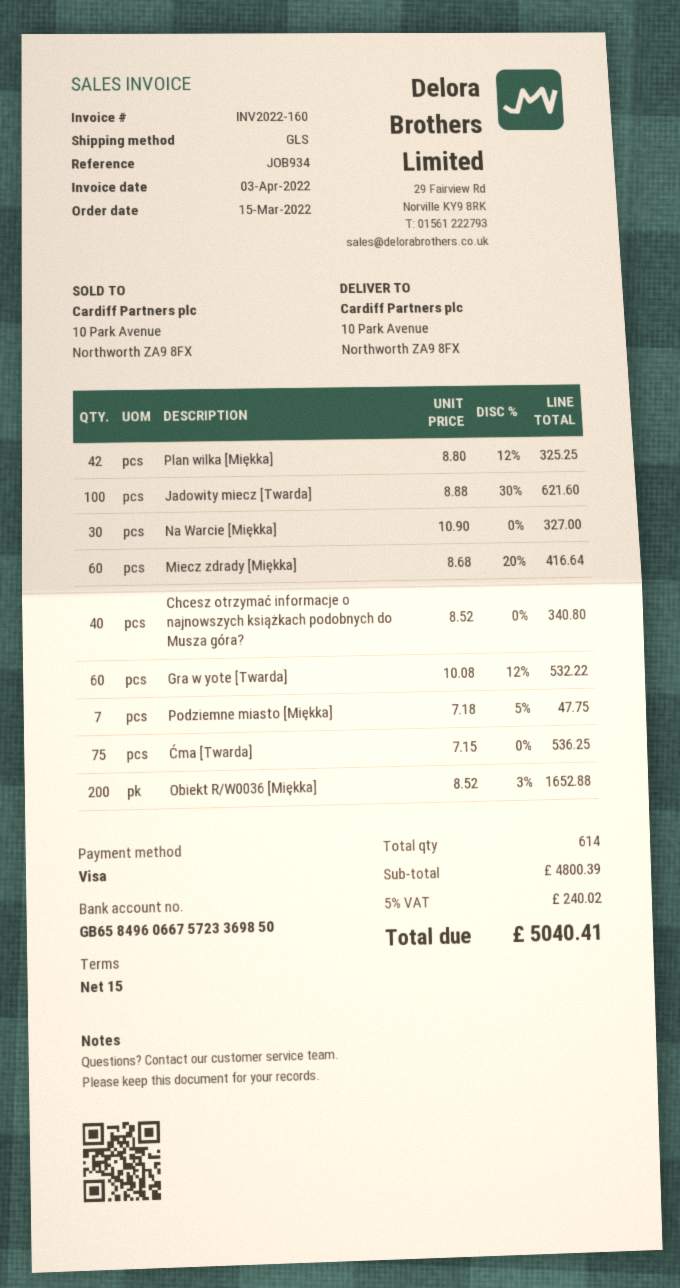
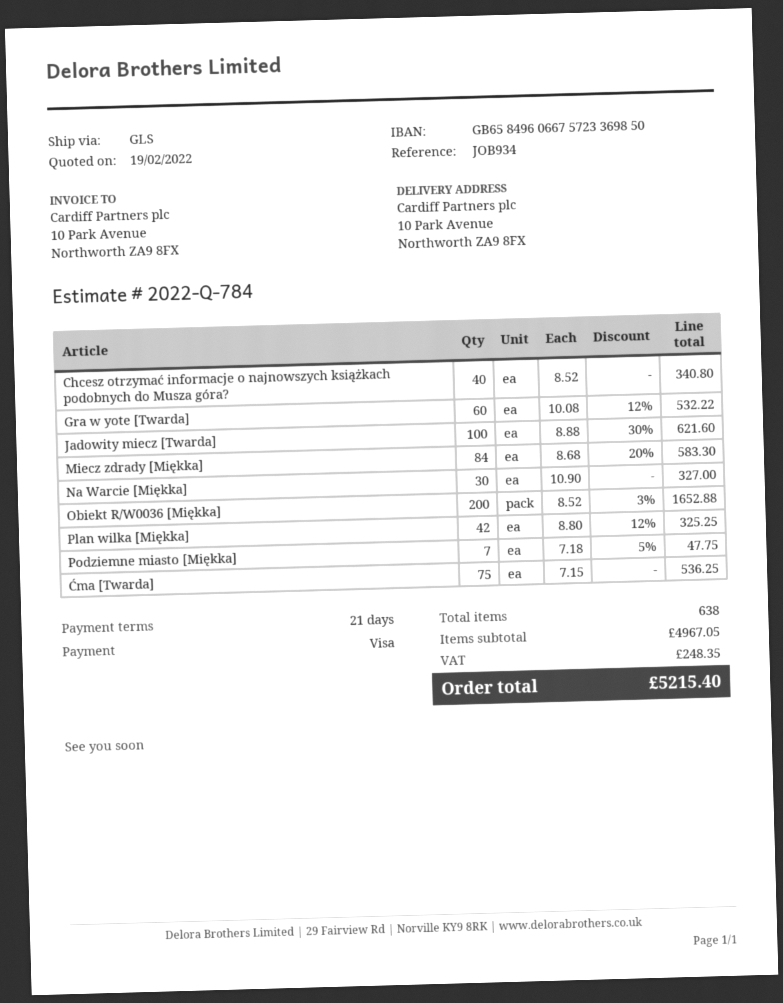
payment terms: 15 days -> 21 days
Miecz zdrady [Miękka]: 60 x 8.68 - 20% = 416.64 -> 84 x 8.68 - 20% = 583.30
total quantity: 614 -> 638
subtotal: 4800.39 -> 4967.05
tax: 240.02 -> 248.35
total: 5040.41 -> 5215.40

